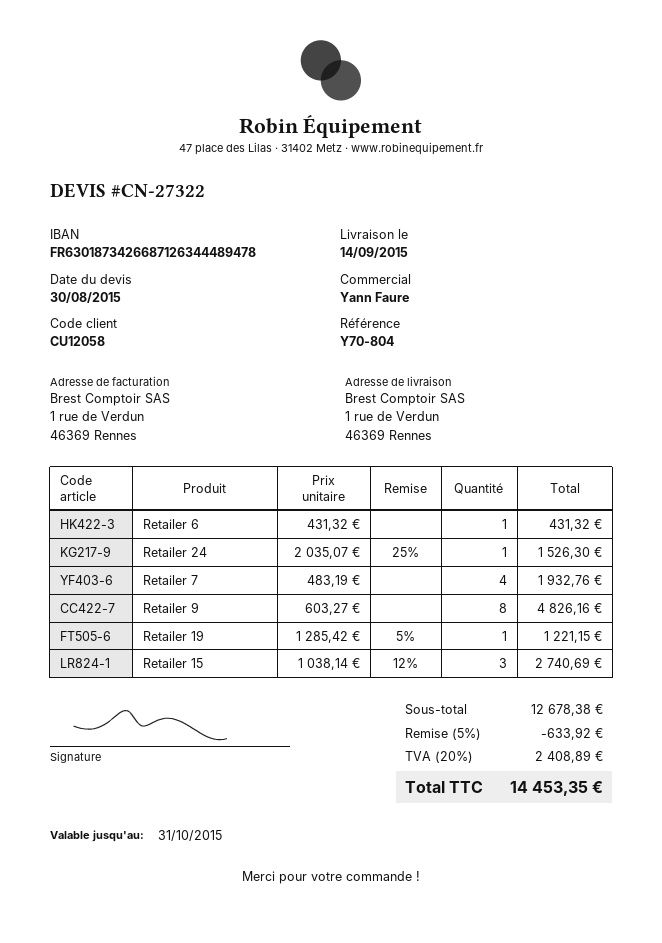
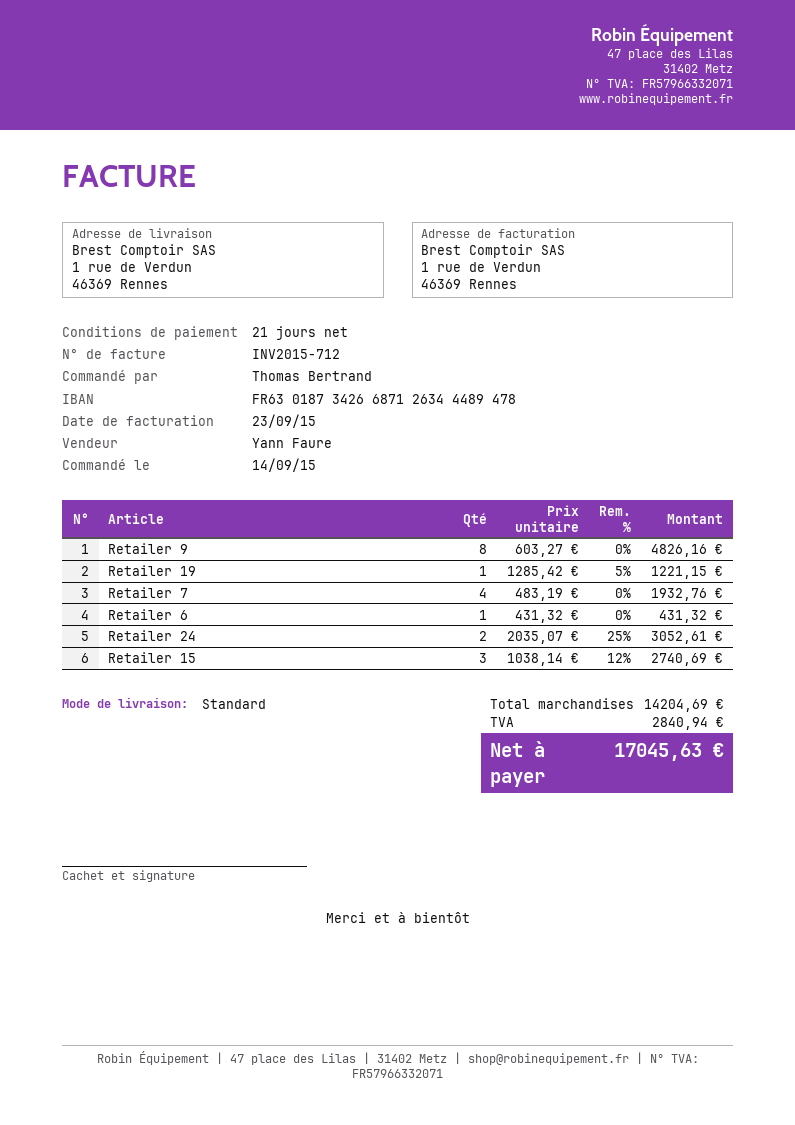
Retailer 24: 1 x 2035.07 - 25% = 1526.30 -> 2 x 2035.07 - 25% = 3052.61
subtotal: 12678.38 -> 14204.69
discount: 5% = 633.92 -> none
tax: 2408.89 -> 2840.94
total: 14453.35 -> 17045.63

